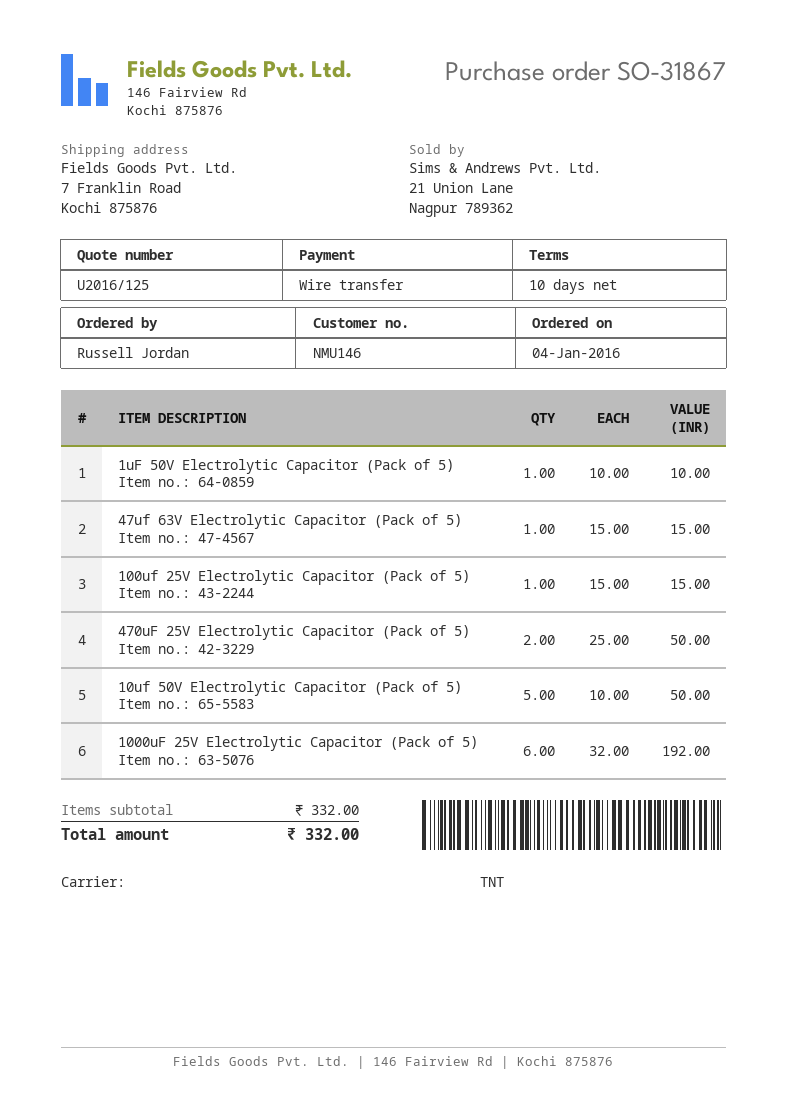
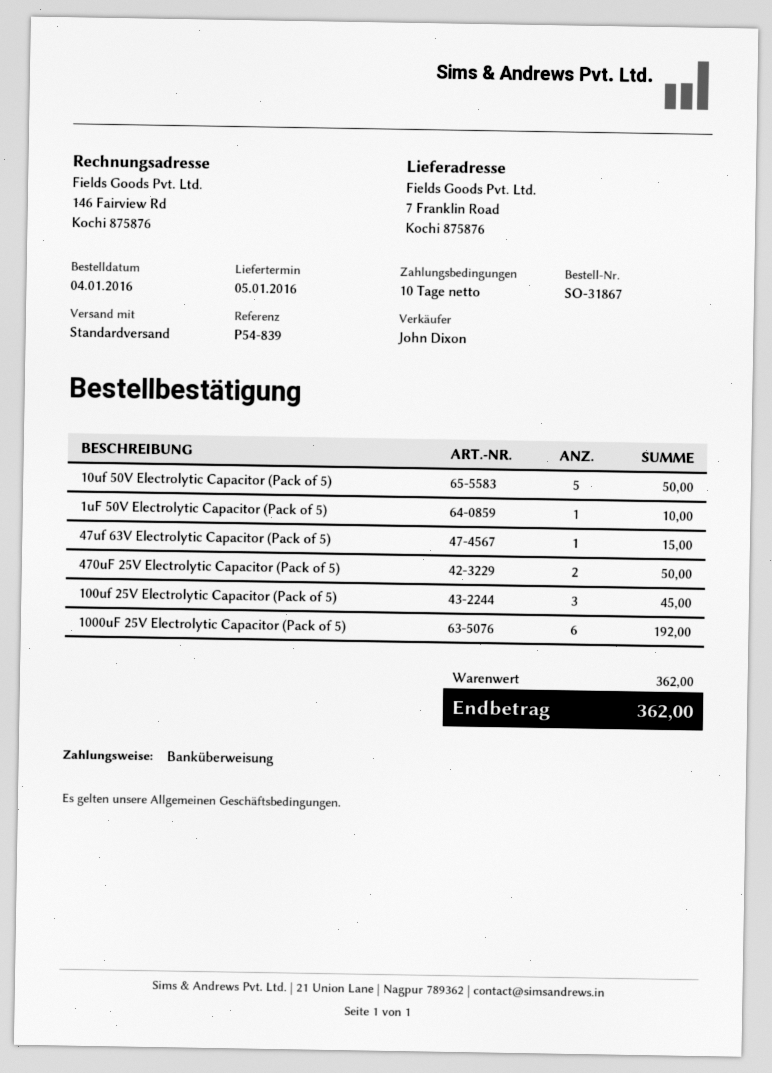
shipping method: TNT -> standard
100uf 25V Electrolytic Capacitor (Pack of 5): 1 for 15.00 -> 3 for 45.00
subtotal: 332.00 -> 362.00
total: 332.00 -> 362.00

